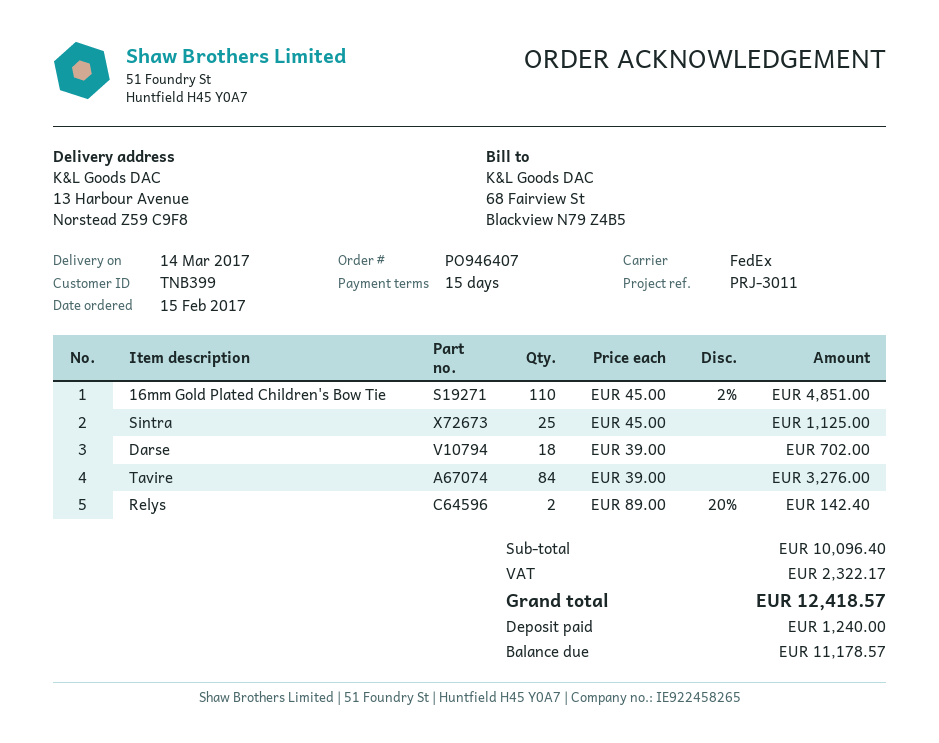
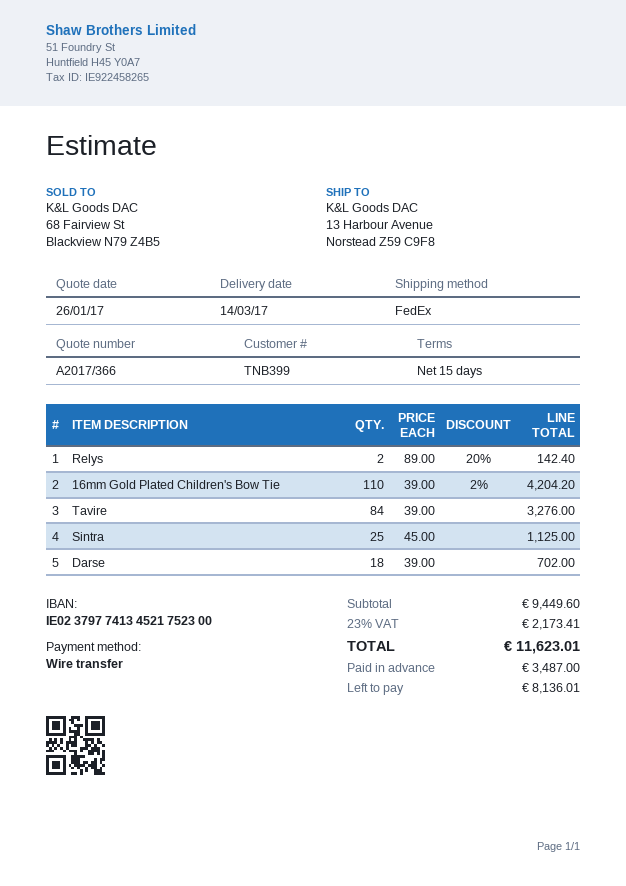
16mm Gold Plated Children's Bow Tie: 110 x 45.00 - 2% = 4851.00 -> 110 x 39.00 - 2% = 4204.20
subtotal: 10096.40 -> 9449.60
tax: 2322.17 -> 2173.41
total: 12418.57 -> 11623.01
deposit: 1240.00 -> 3487.00
balance: 11178.57 -> 8136.01

